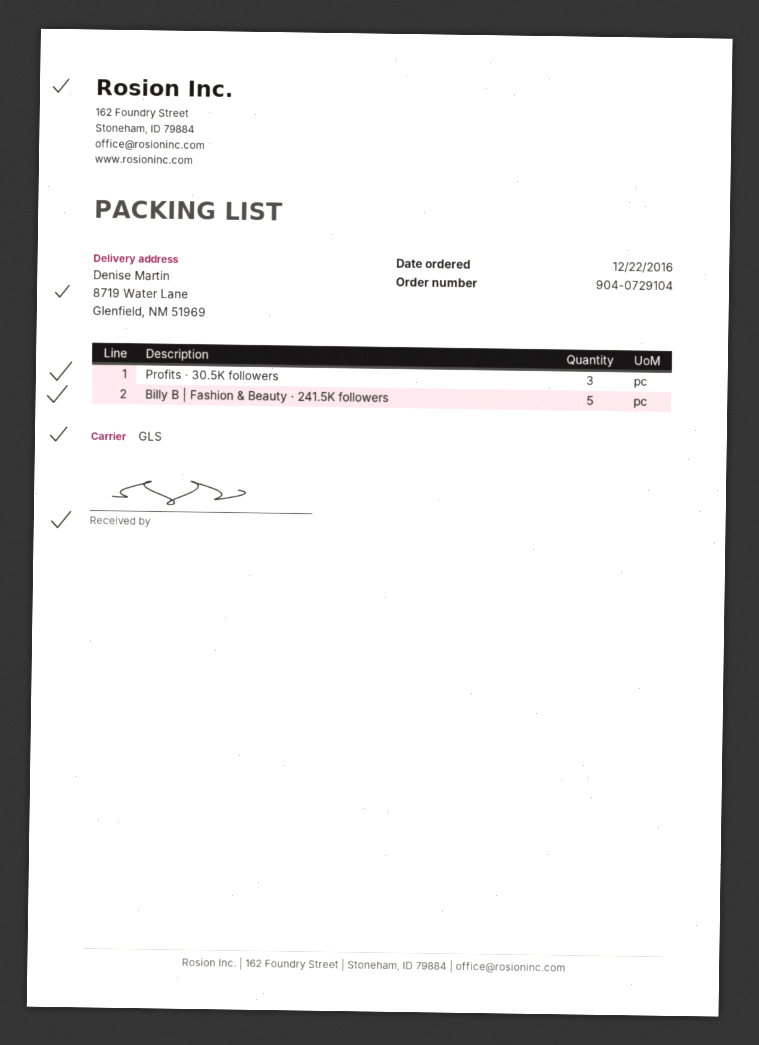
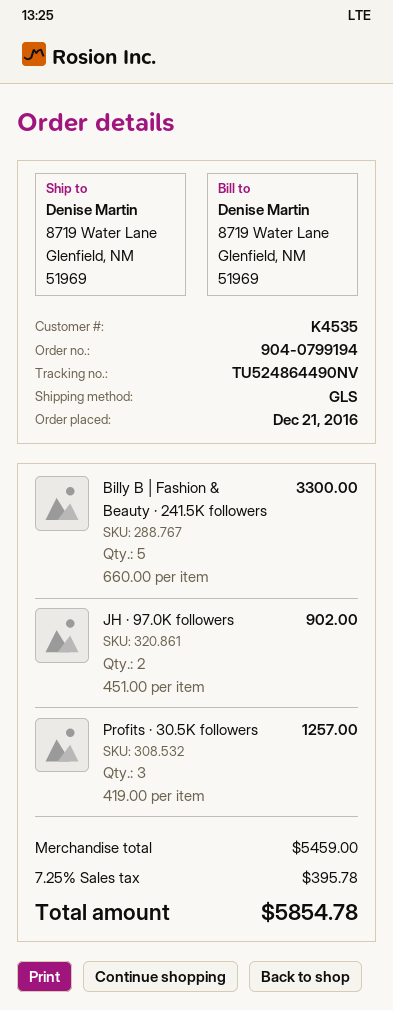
order number: 904-0729104 -> 904-0799194
order date: 2016-12-22 -> 2016-12-21
JH · 97.0K followers: none -> 2

